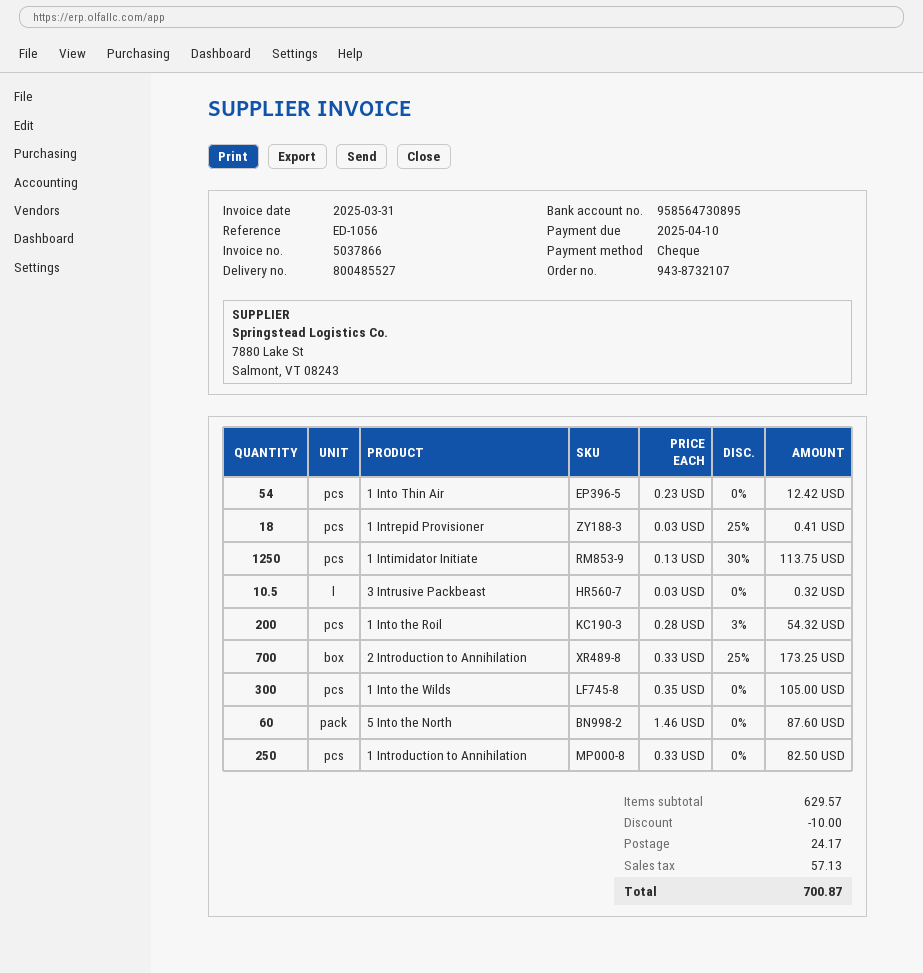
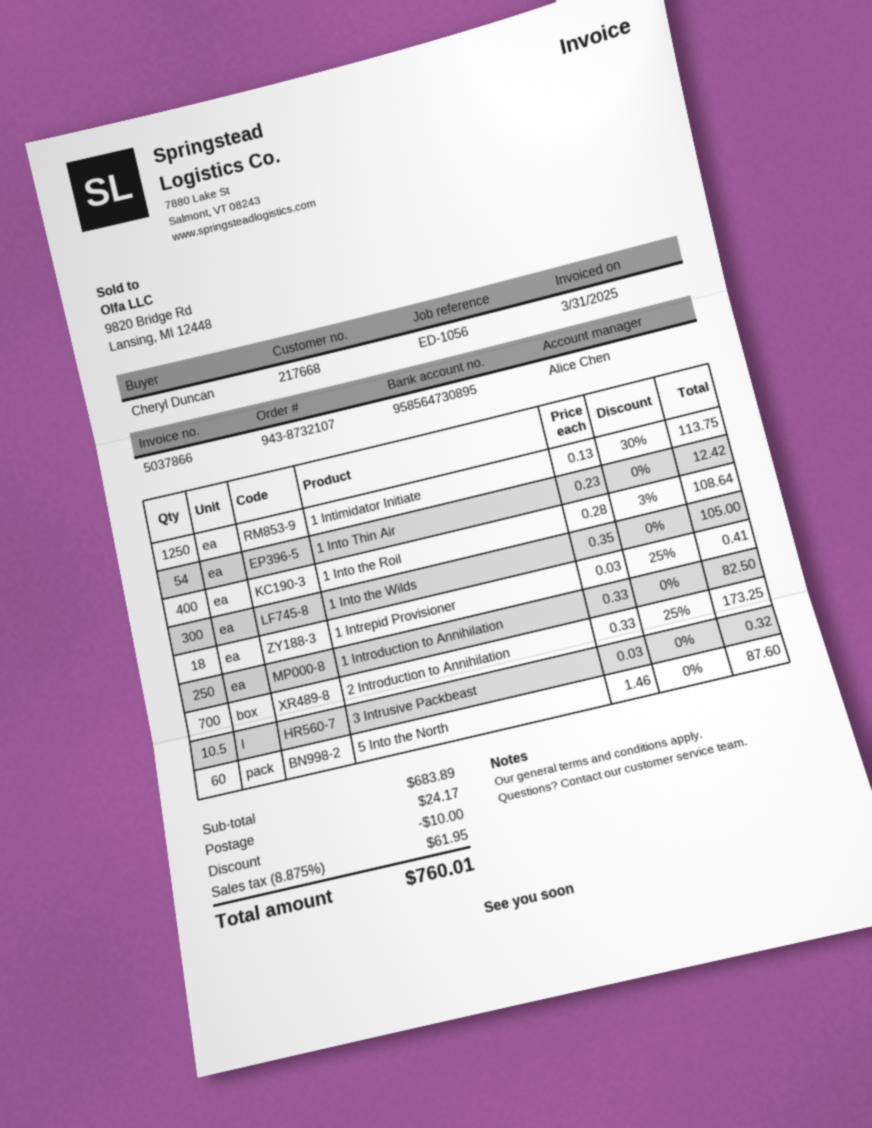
1 Into the Roil: 200 x 0.28 - 3% = 54.32 -> 400 x 0.28 - 3% = 108.64
subtotal: 629.57 -> 683.89
tax: 57.13 -> 61.95
total: 700.87 -> 760.01

